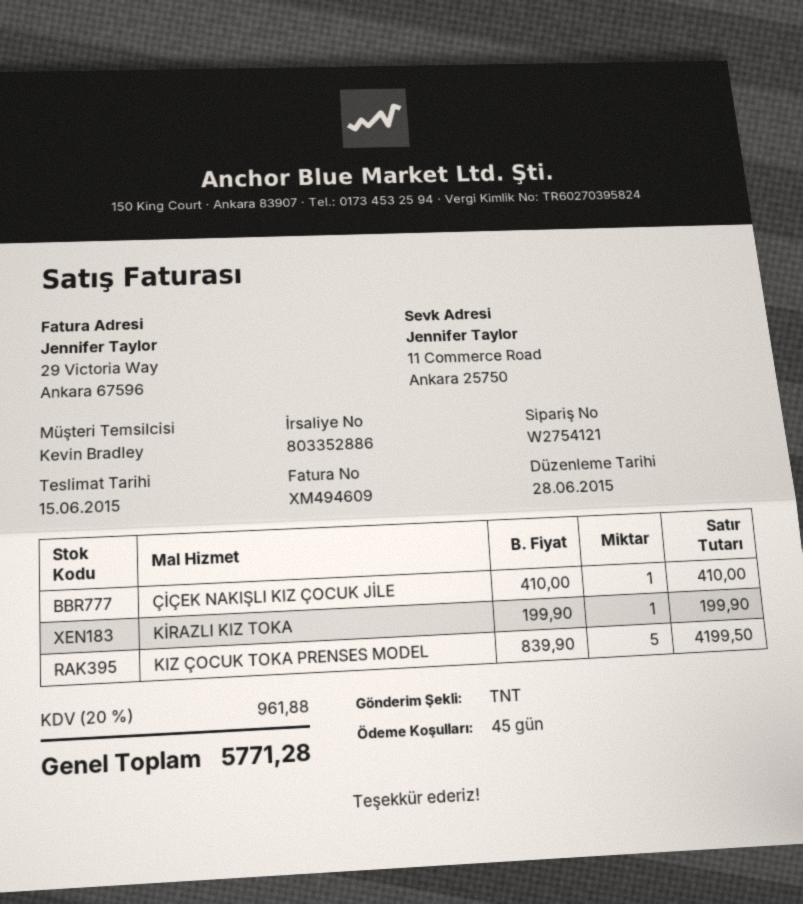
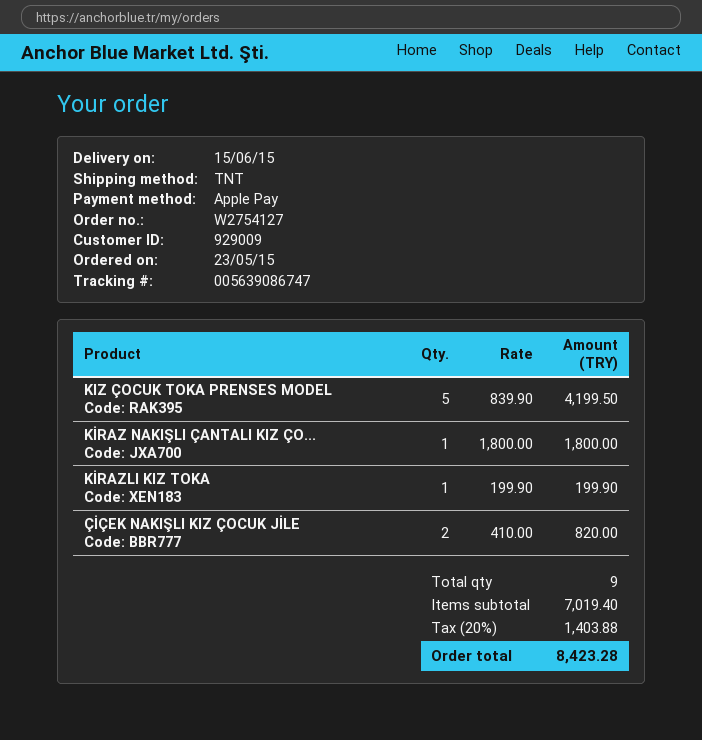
order number: W2754121 -> W2754127
ÇİÇEK NAKIŞLI KIZ ÇOCUK JİLE: 1 x 410.00 = 410.00 -> 2 x 410.00 = 820.00
KİRAZ NAKIŞLI ÇANTALI KIZ ÇO...: none -> 1 x 1800.00 = 1800.00
tax: 20% = 961.88 -> 20% = 1403.88
total: 5771.28 -> 8423.28

